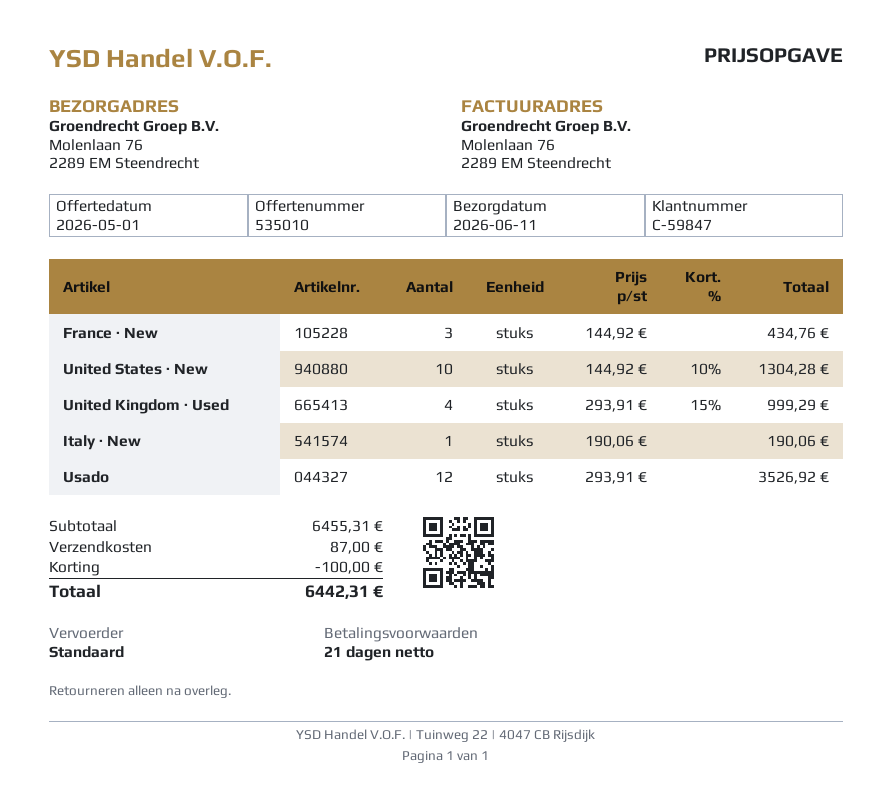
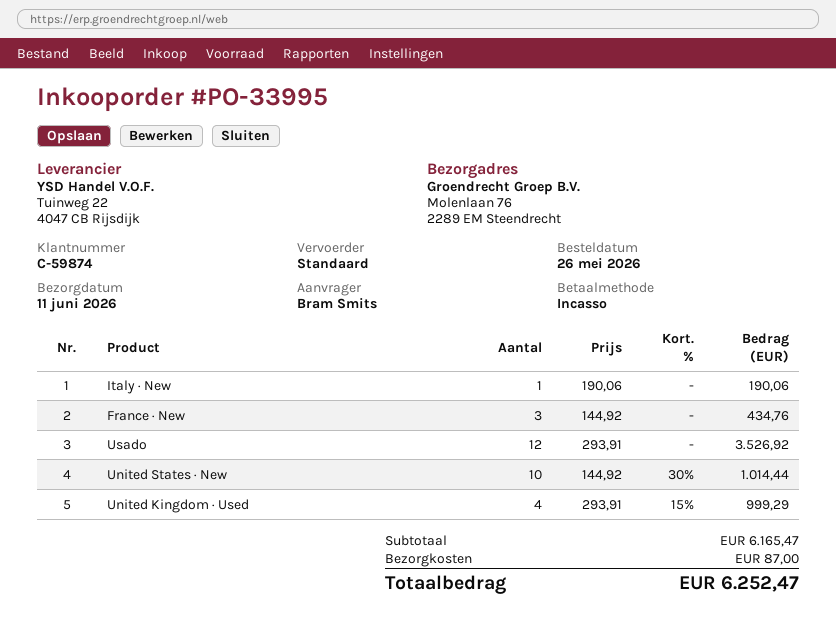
customer number: C-59847 -> C-59874
United States · New: 10 x 144.92 - 10% = 1304.28 -> 10 x 144.92 - 30% = 1014.44
subtotal: 6455.31 -> 6165.47
discount: 100.00 -> none
total: 6442.31 -> 6252.47

